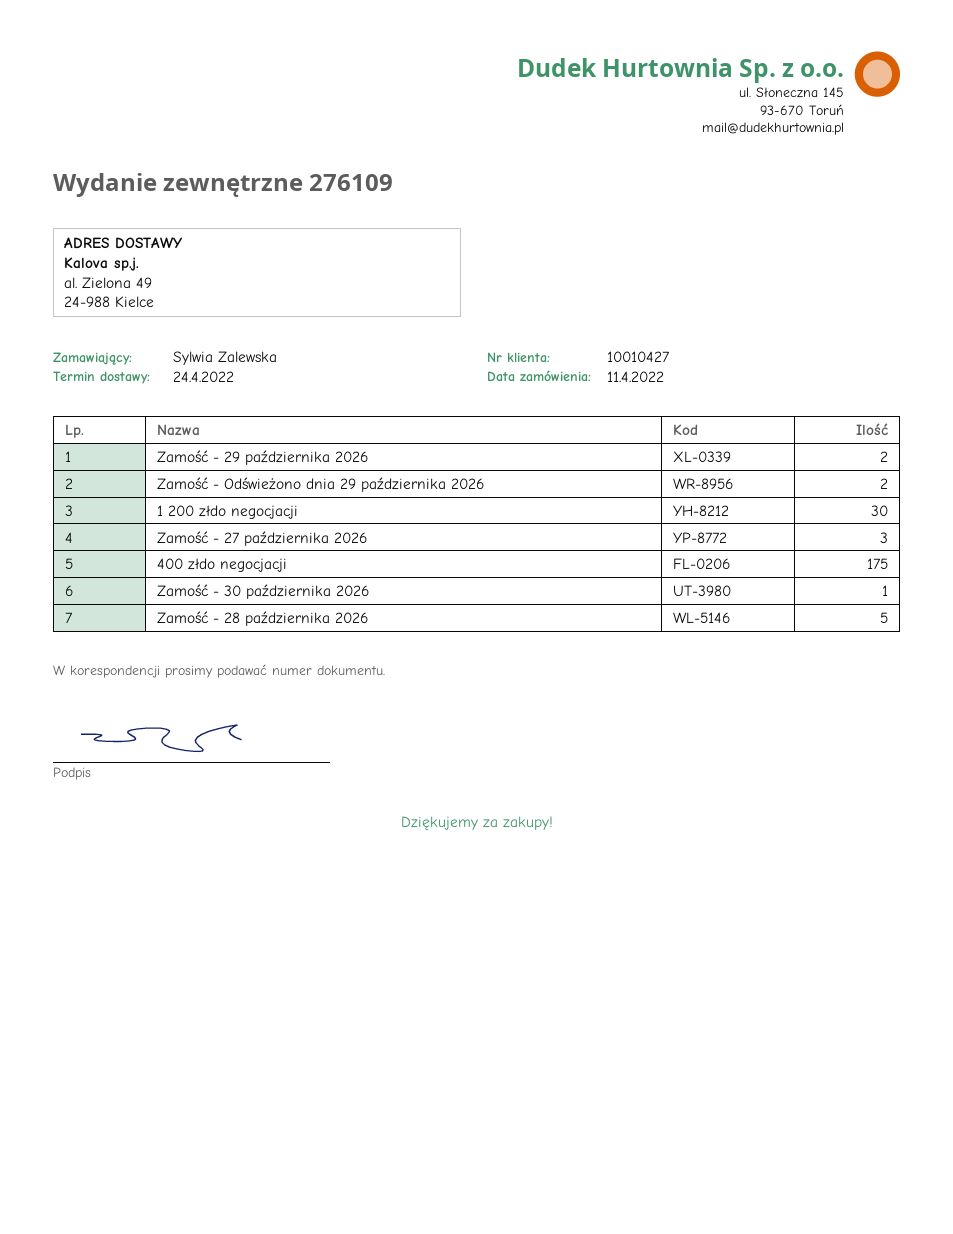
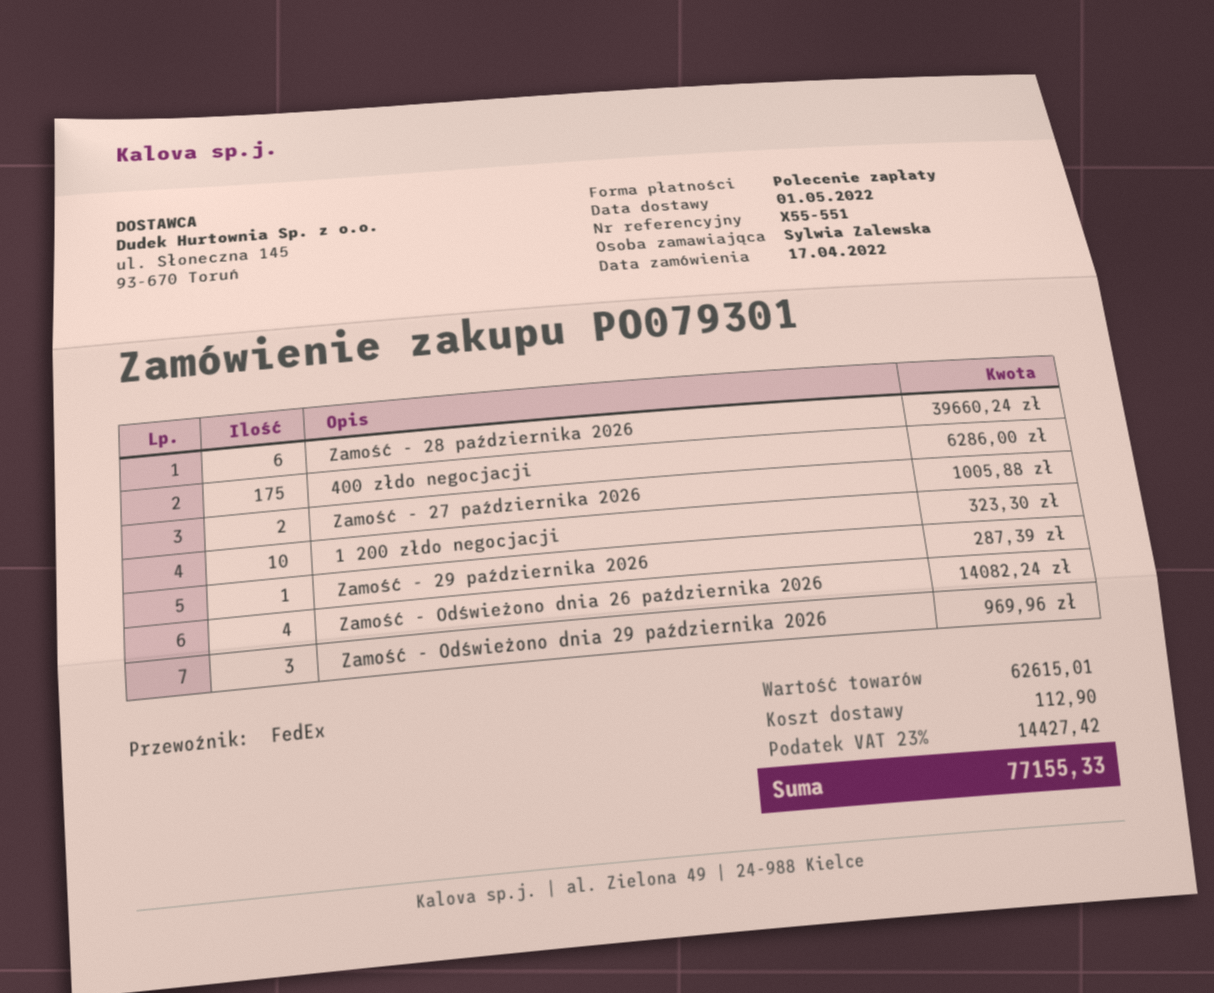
order date: 2022-04-11 -> 2022-04-17
delivery date: 2022-04-24 -> 2022-05-01
Zamość - 29 października 2026: 2 -> 1
Zamość - Odświeżono dnia 29 października 2026: 2 -> 3
1 200 złdo negocjacji: 30 -> 10
Zamość - 27 października 2026: 3 -> 2
Zamość - 30 października 2026: 1 -> none
Zamość - 28 października 2026: 5 -> 6
Zamość - Odświeżono dnia 26 października 2026: none -> 4

